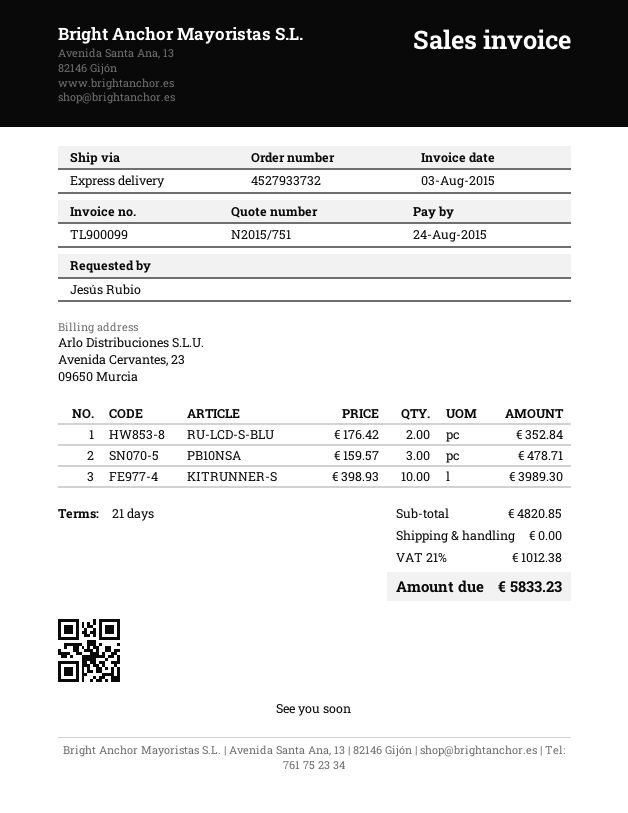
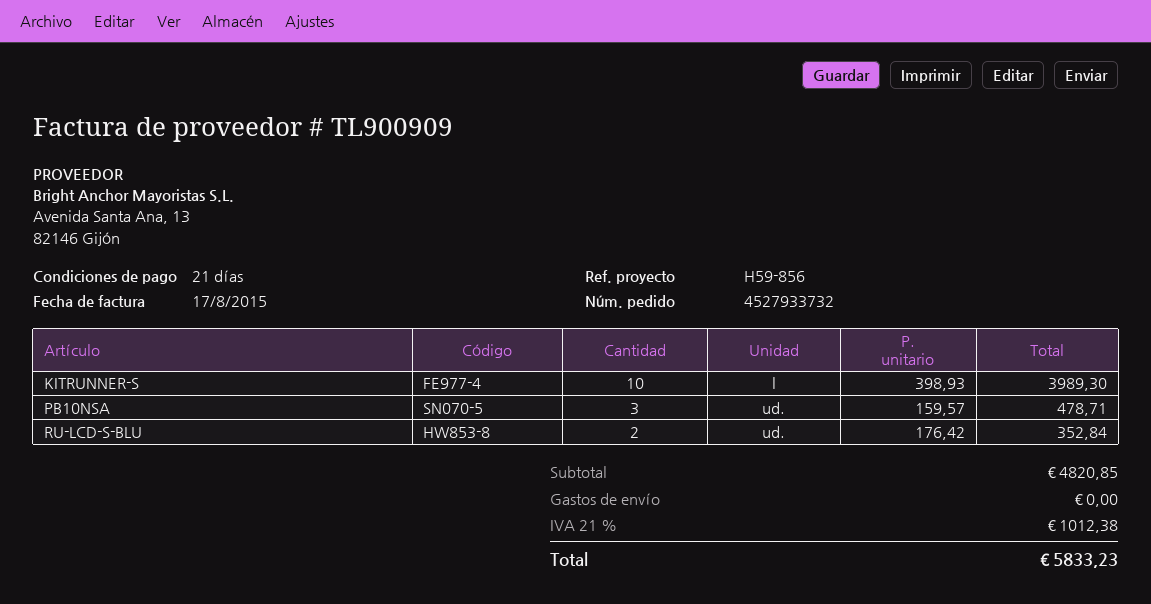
invoice number: TL900099 -> TL900909
invoice date: 2015-08-03 -> 2015-08-17

